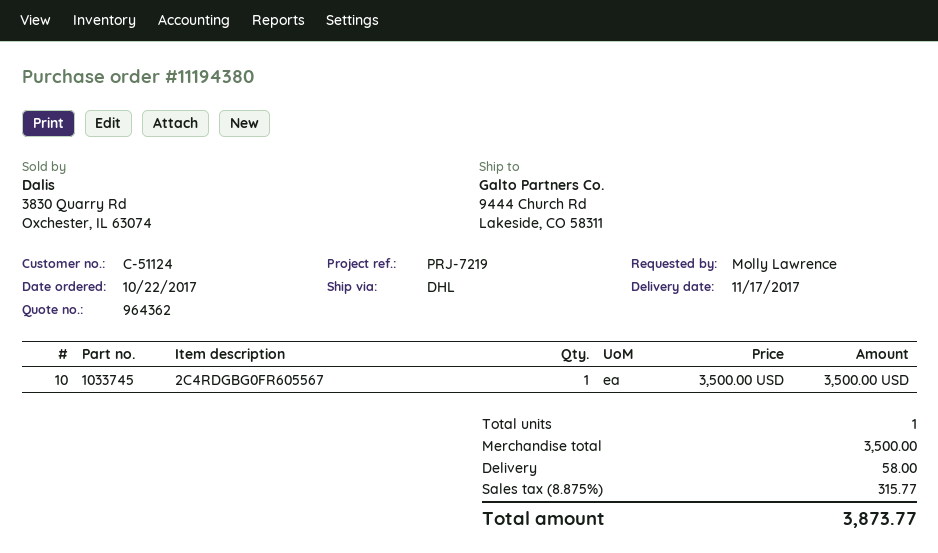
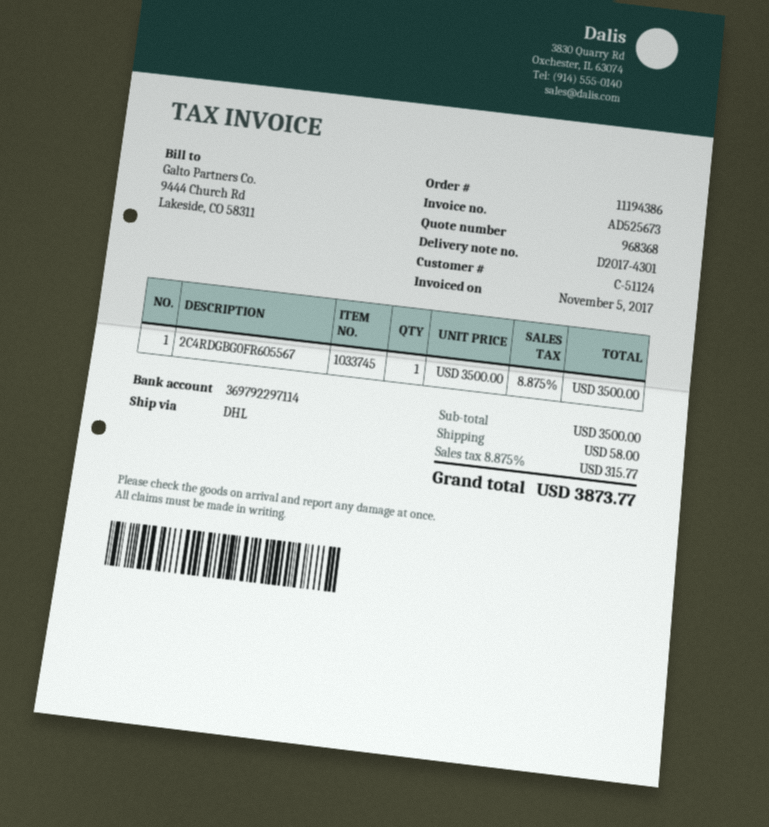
quote number: 964362 -> 968368
order number: 11194380 -> 11194386

